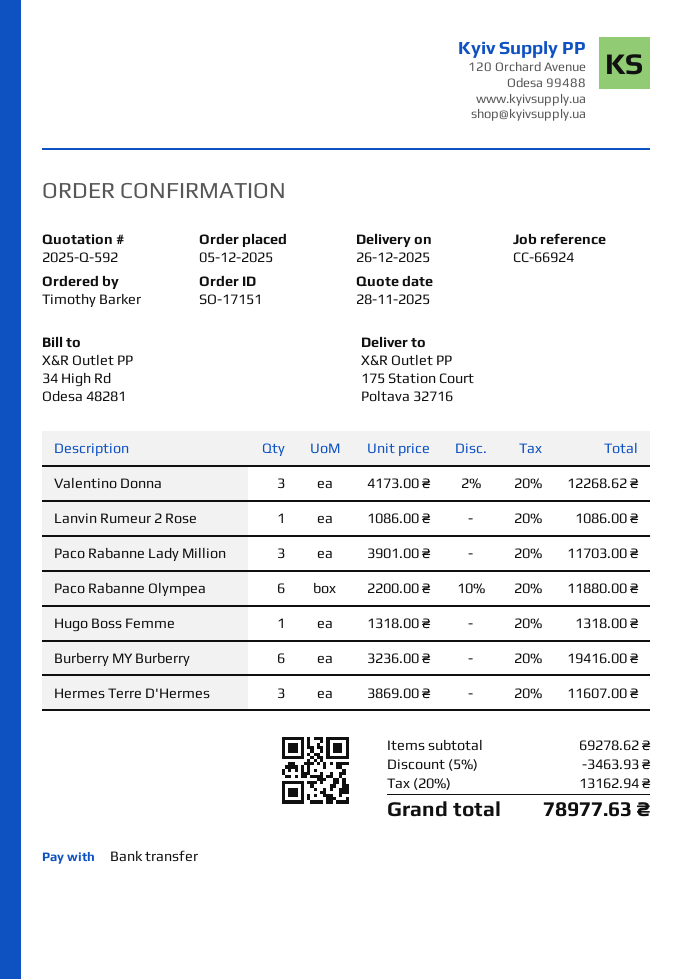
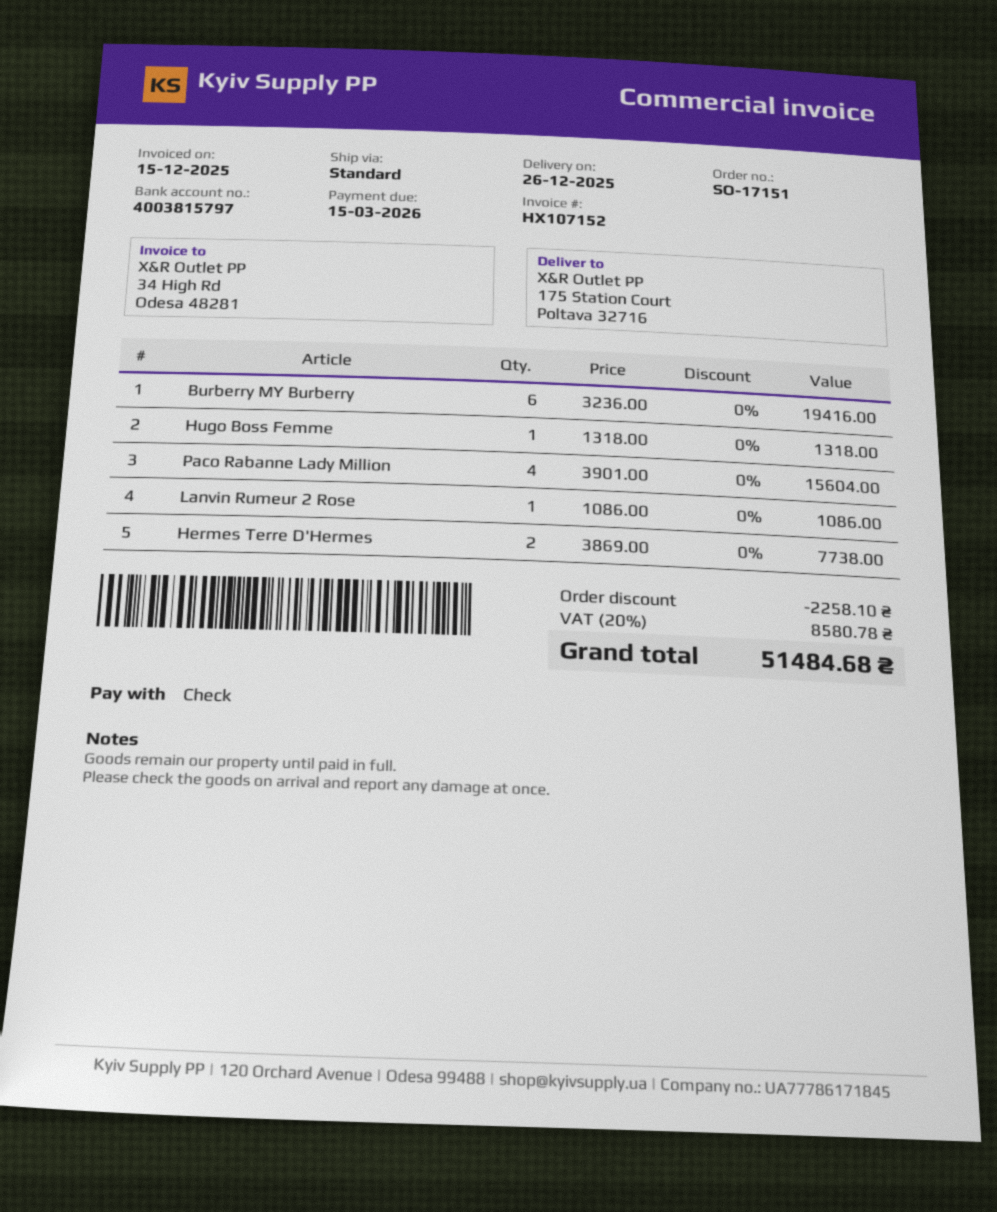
payment method: bank transfer -> cheque
Valentino Donna: 3 x 4173.00 - 2% = 12268.62 -> none
Paco Rabanne Lady Million: 3 x 3901.00 = 11703.00 -> 4 x 3901.00 = 15604.00
Paco Rabanne Olympea: 6 x 2200.00 - 10% = 11880.00 -> none
Hermes Terre D'Hermes: 3 x 3869.00 = 11607.00 -> 2 x 3869.00 = 7738.00
discount: 3463.93 -> 2258.10
tax: 20% = 13162.94 -> 20% = 8580.78
total: 78977.63 -> 51484.68

